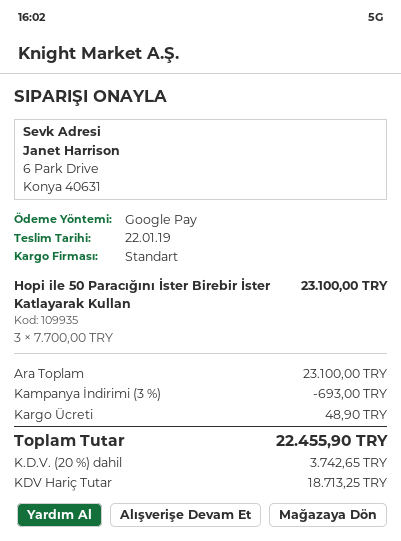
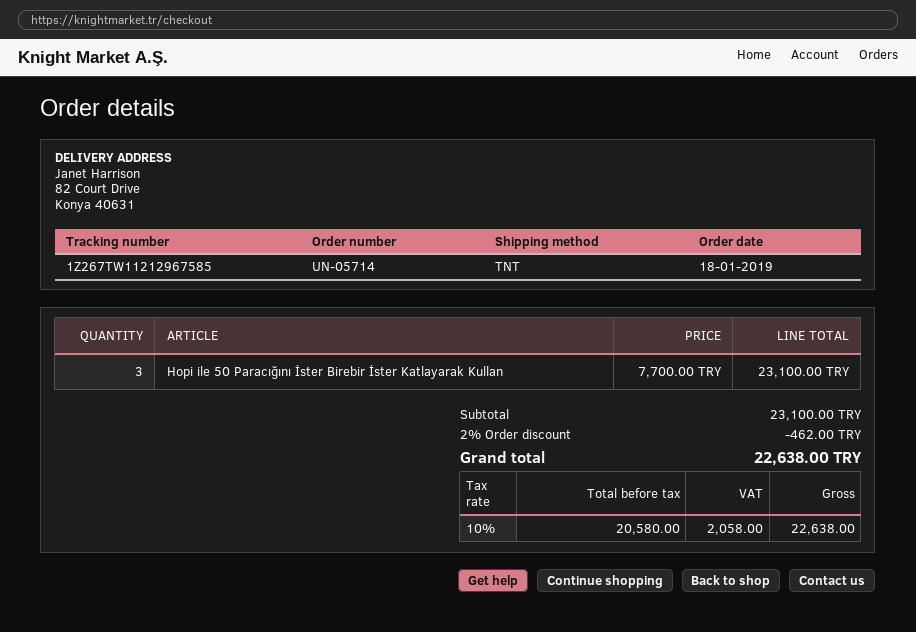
shipping method: standard -> TNT
ship to: 6 Park Drive, Konya 40631 -> 82 Court Drive, Konya 40631
discount: 3% = 693.00 -> 2% = 462.00
shipping: 48.90 -> none
net: 18713.25 -> 20580.00
tax: 20% = 3742.65 -> 10% = 2058.00
total: 22455.90 -> 22638.00

